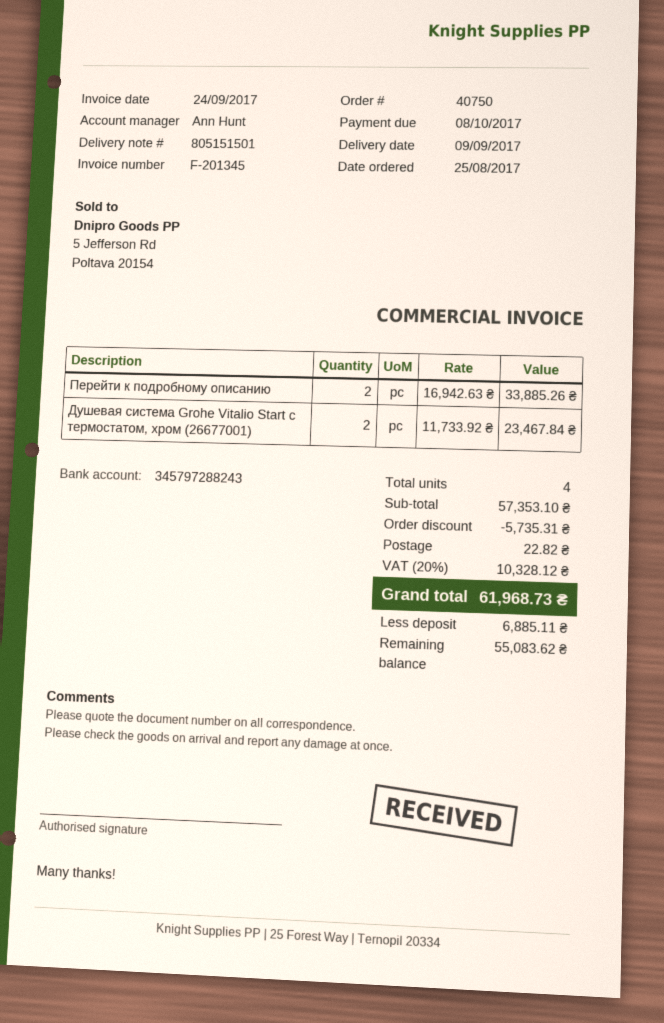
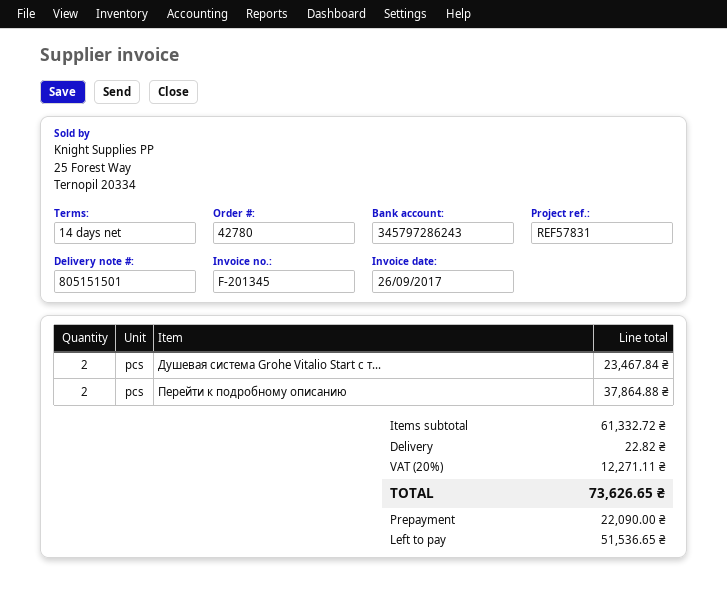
order number: 40750 -> 42780
invoice date: 2017-09-24 -> 2017-09-26
bank account: 345797288243 -> 345797286243
Перейти к подробному описанию: 2 for 33885.26 -> 2 for 37864.88
subtotal: 57353.10 -> 61332.72
discount: 5735.31 -> none
tax: 20% = 10328.12 -> 20% = 12271.11
total: 61968.73 -> 73626.65
deposit: 6885.11 -> 22090.00
balance: 55083.62 -> 51536.65

